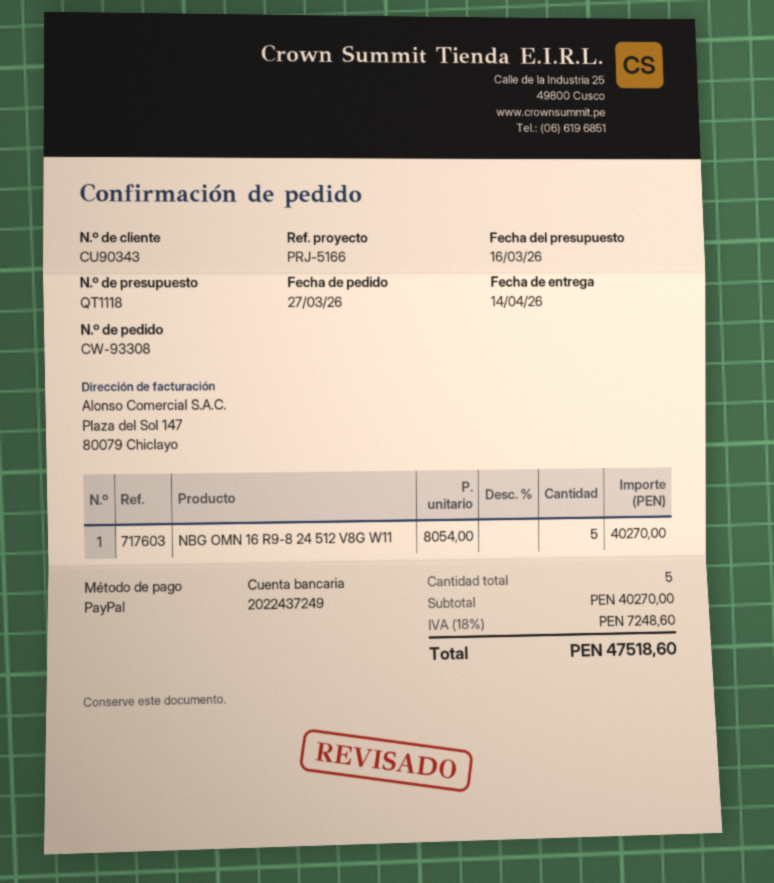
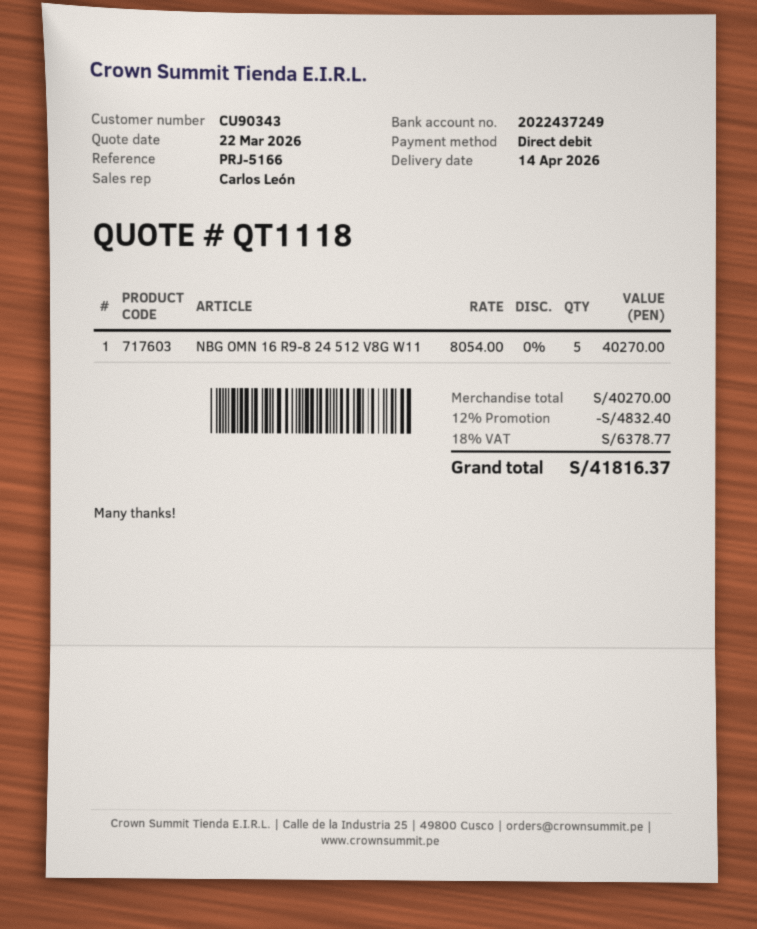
quote date: 2026-03-16 -> 2026-03-22
payment method: PayPal -> direct debit
discount: none -> 12% = 4832.40
tax: 18% = 7248.60 -> 18% = 6378.77
total: 47518.60 -> 41816.37

